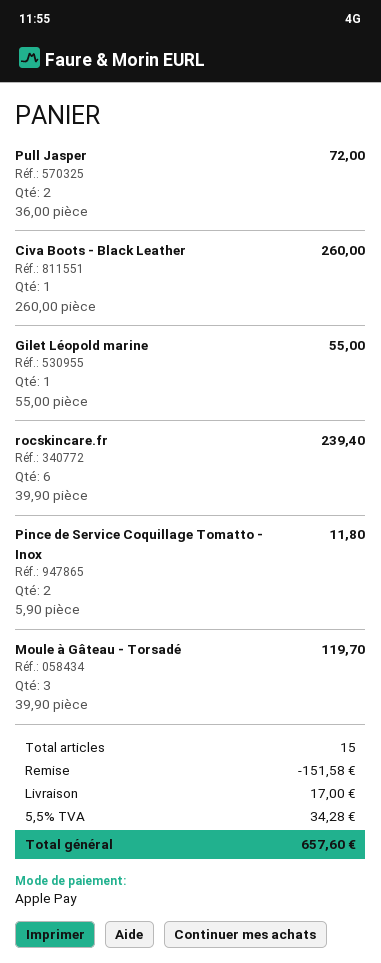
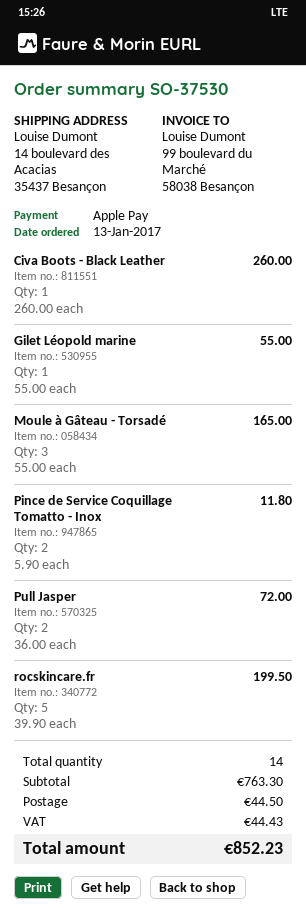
rocskincare.fr: 6 x 39.90 = 239.40 -> 5 x 39.90 = 199.50
Moule à Gâteau - Torsadé: 3 x 39.90 = 119.70 -> 3 x 55.00 = 165.00
total quantity: 15 -> 14
discount: 151.58 -> none
shipping: 17.00 -> 44.50
tax: 34.28 -> 44.43
total: 657.60 -> 852.23

